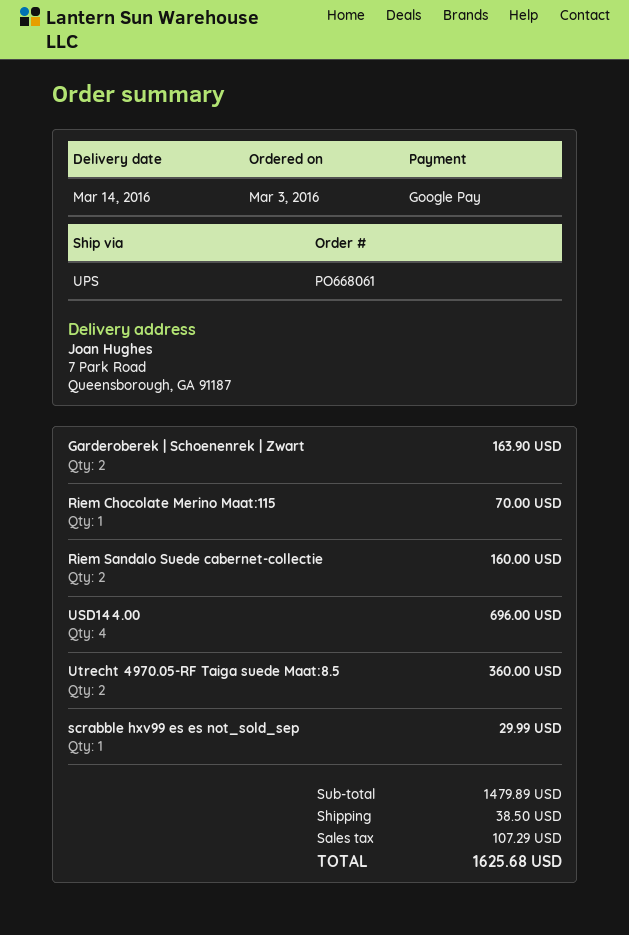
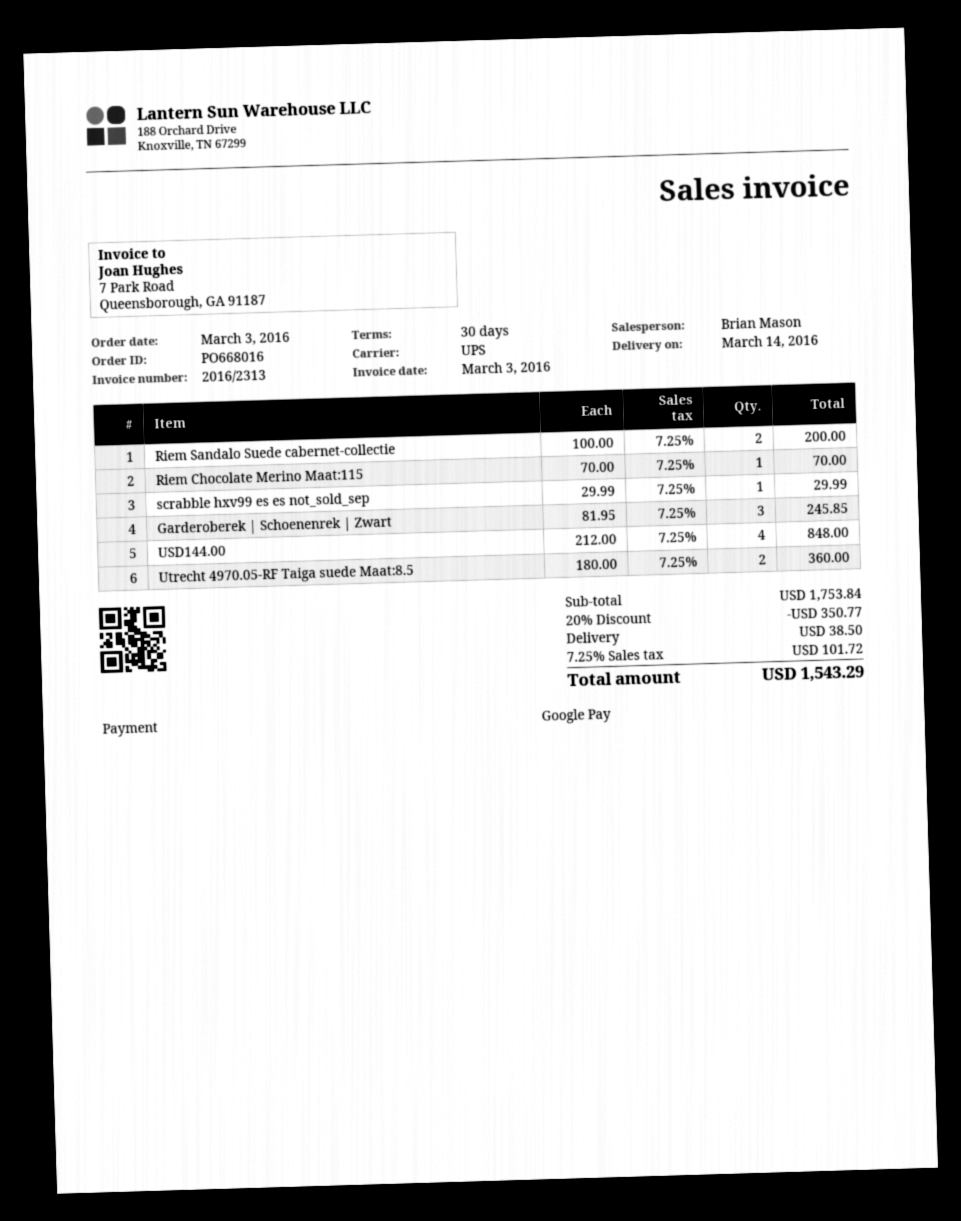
order number: PO668061 -> PO668016
Garderoberek | Schoenenrek | Zwart: 2 for 163.90 -> 3 for 245.85
Riem Sandalo Suede cabernet-collectie: 2 for 160.00 -> 2 for 200.00
USD144.00: 4 for 696.00 -> 4 for 848.00
subtotal: 1479.89 -> 1753.84
discount: none -> 20% = 350.77
tax: 107.29 -> 101.72
total: 1625.68 -> 1543.29

